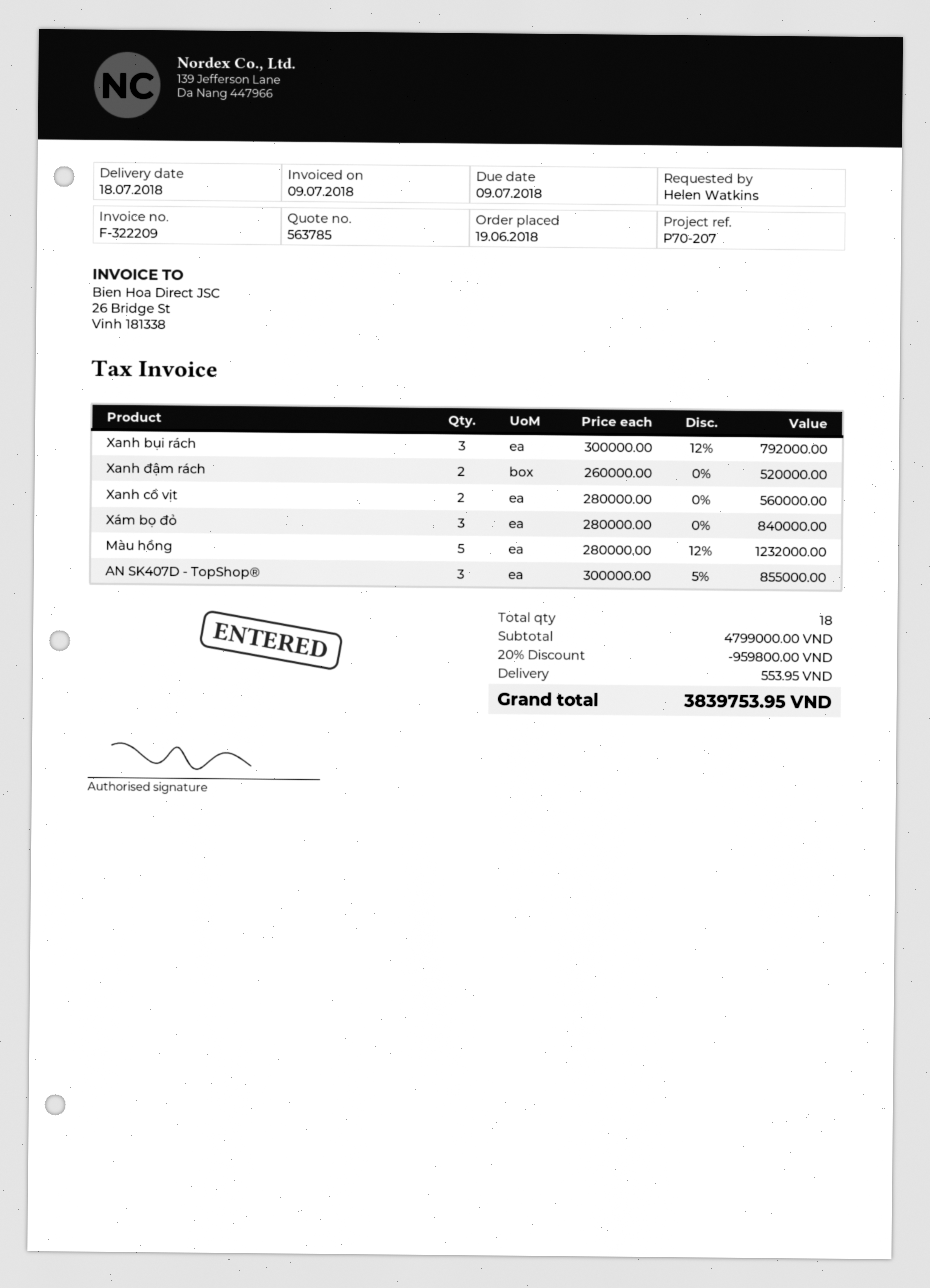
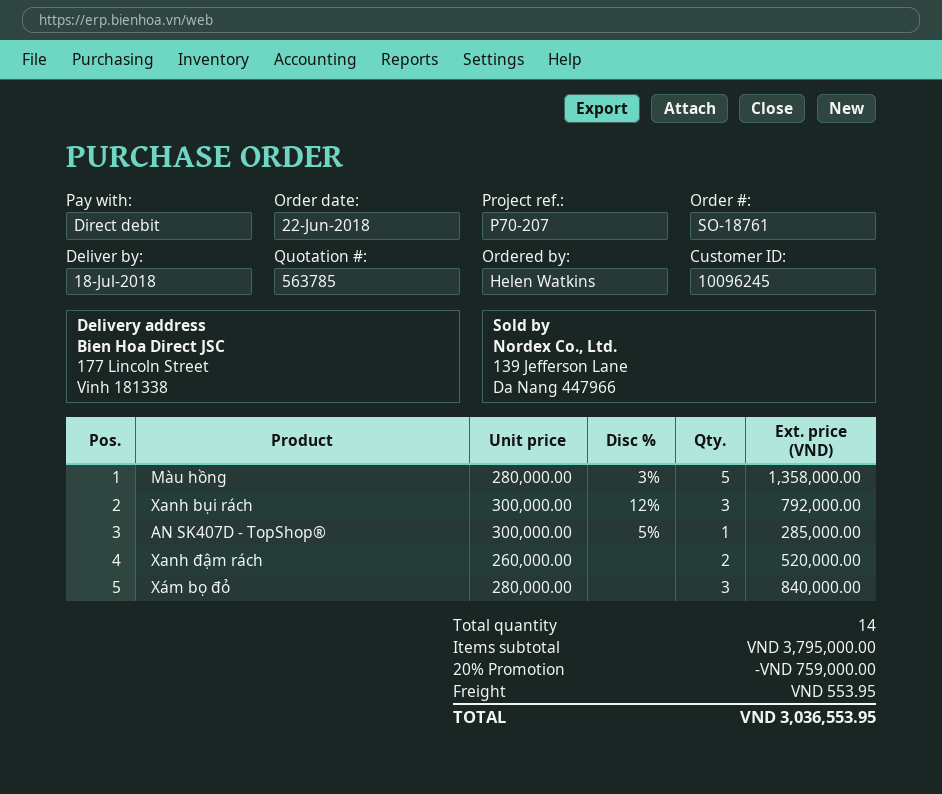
order date: 2018-06-19 -> 2018-06-22
Xanh cổ vịt: 2 x 280000.00 = 560000.00 -> none
Màu hồng: 5 x 280000.00 - 12% = 1232000.00 -> 5 x 280000.00 - 3% = 1358000.00
AN SK407D - TopShop®: 3 x 300000.00 - 5% = 855000.00 -> 1 x 300000.00 - 5% = 285000.00
total quantity: 18 -> 14
subtotal: 4799000.00 -> 3795000.00
discount: 20% = 959800.00 -> 20% = 759000.00
total: 3839753.95 -> 3036553.95

